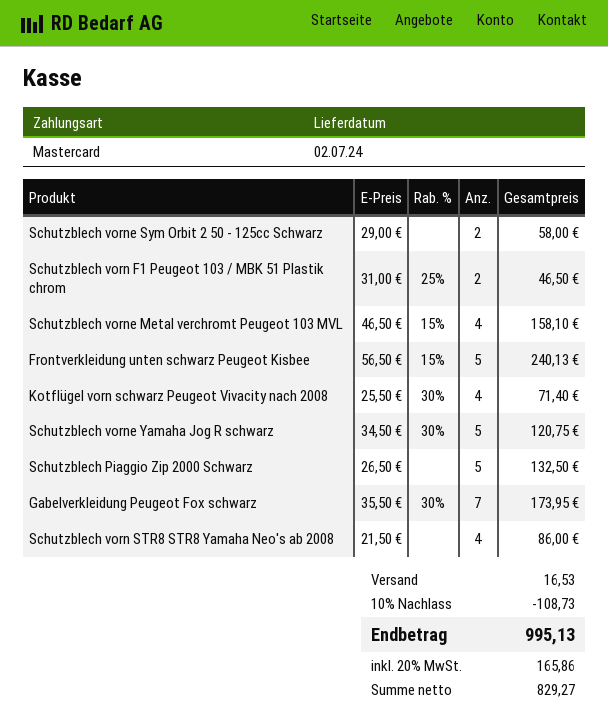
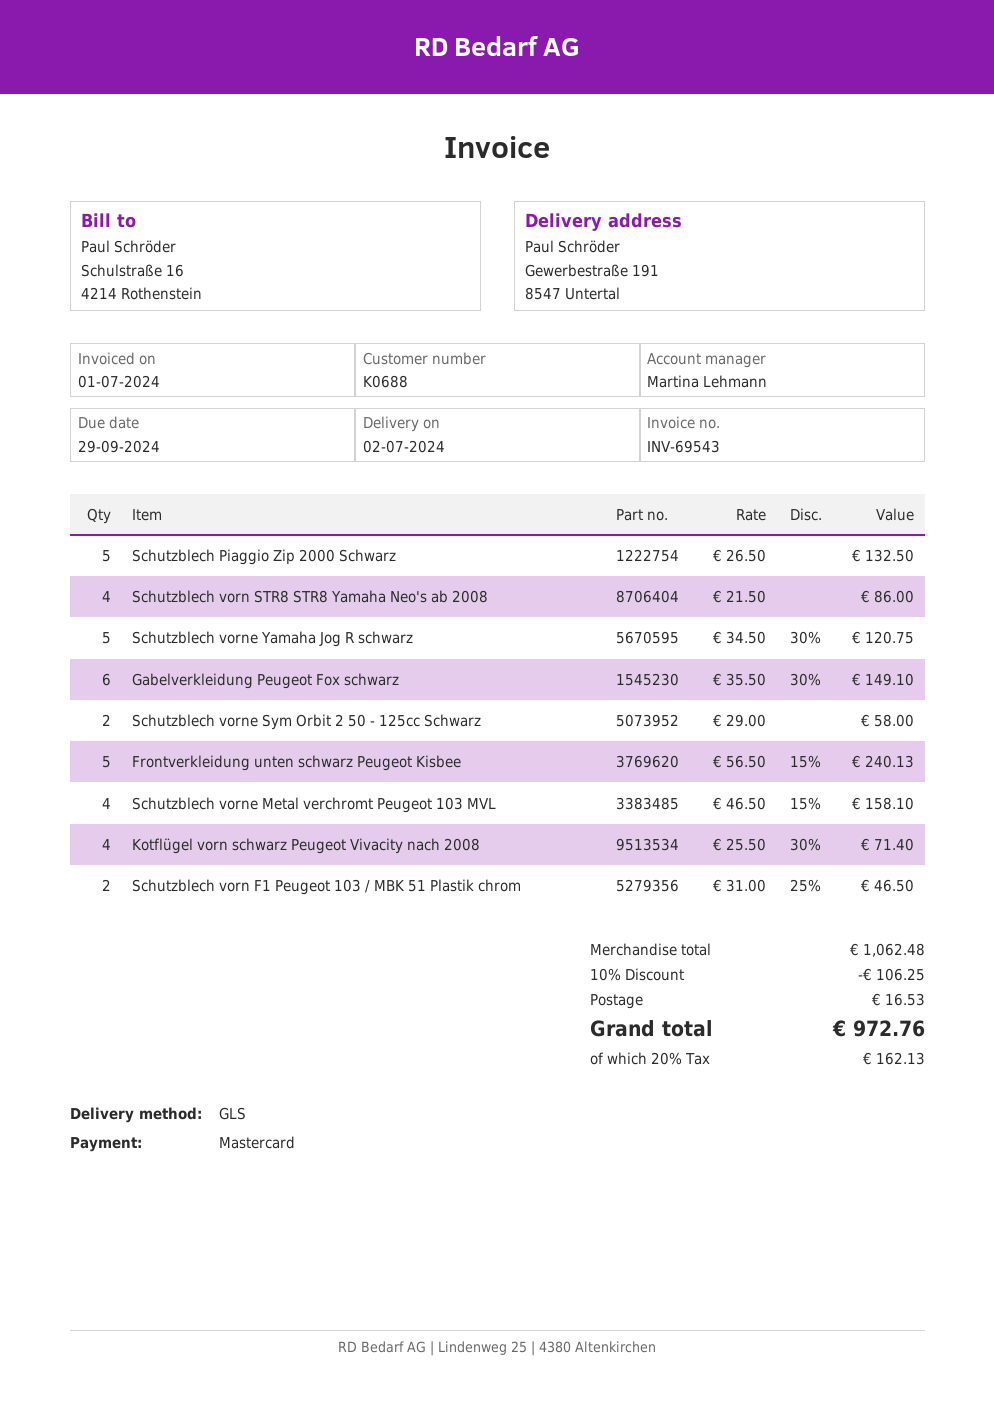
Gabelverkleidung Peugeot Fox schwarz: 7 x 35.50 - 30% = 173.95 -> 6 x 35.50 - 30% = 149.10
discount: 10% = 108.73 -> 10% = 106.25
tax: 20% = 165.86 -> 20% = 162.13
total: 995.13 -> 972.76

